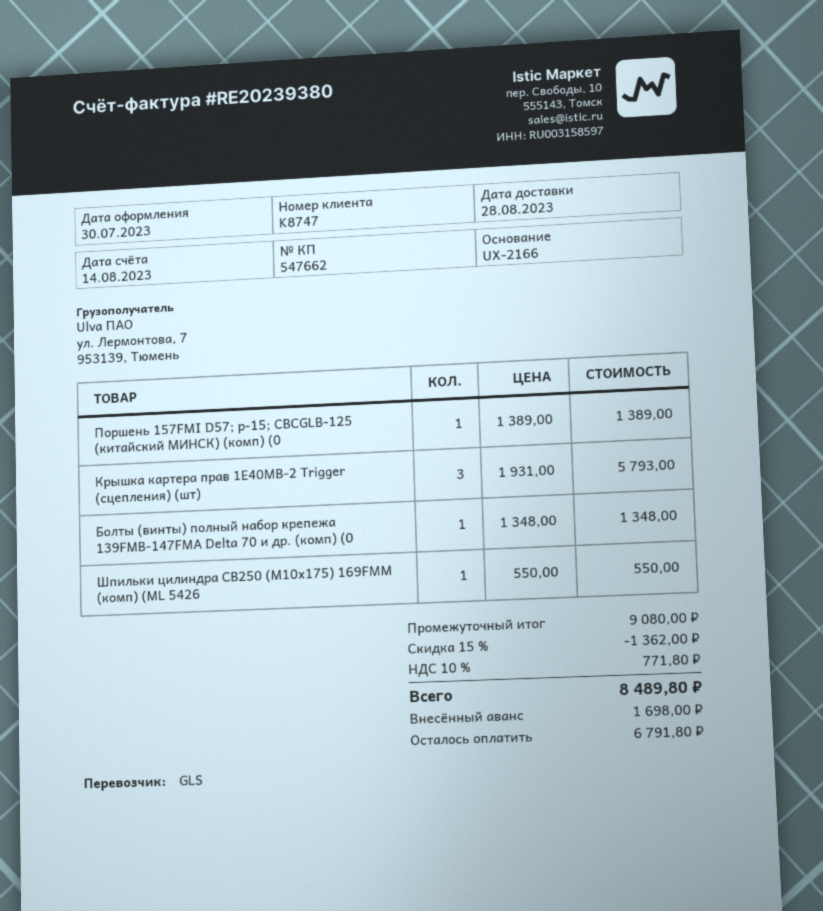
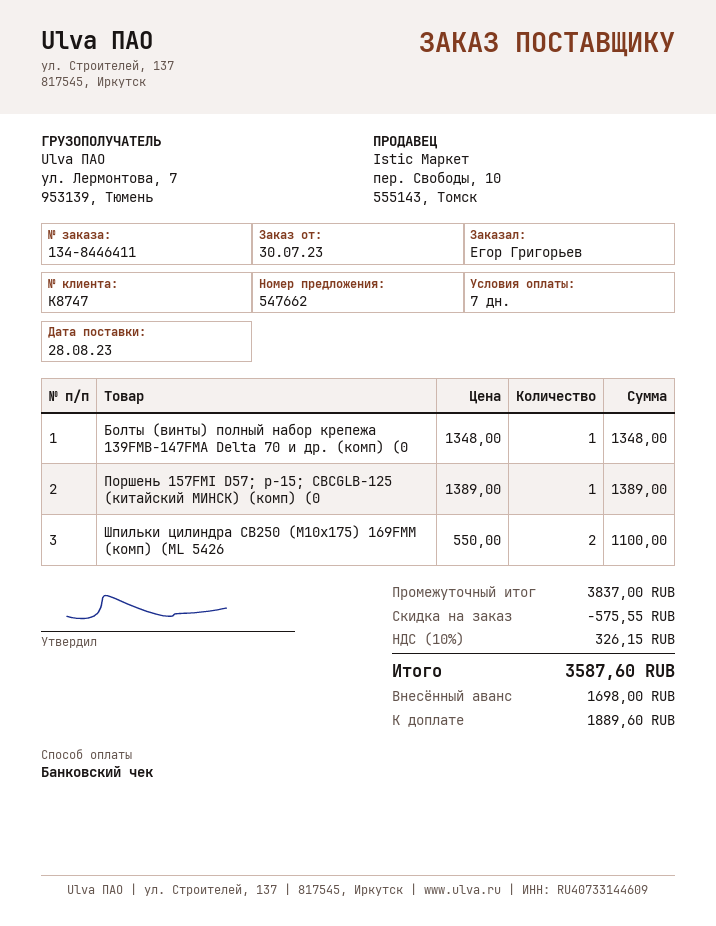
Крышка картера прав 1E40MB-2 Trigger (сцепления) (шт): 3 x 1931.00 = 5793.00 -> none
Шпильки цилиндра CB250 (M10х175) 169FMM (комп) (ML 5426: 1 x 550.00 = 550.00 -> 2 x 550.00 = 1100.00
subtotal: 9080.00 -> 3837.00
discount: 1362.00 -> 575.55
tax: 10% = 771.80 -> 10% = 326.15
total: 8489.80 -> 3587.60
balance: 6791.80 -> 1889.60

